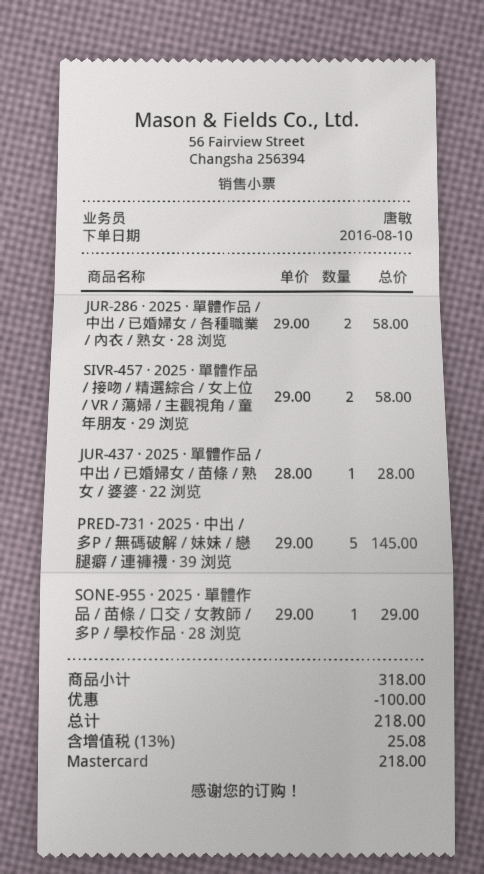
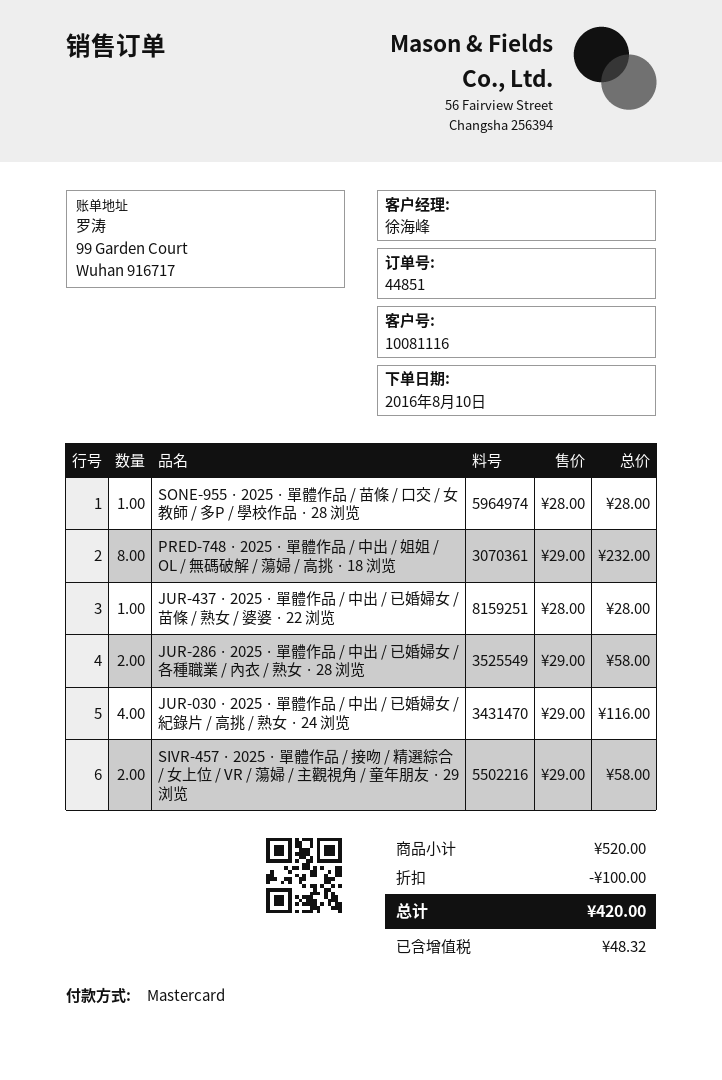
sales rep: 唐敏 -> 徐海峰
PRED-731 · 2025 · 中出 / 多P / 無碼破解 / 妹妹 / 戀腿癖 / 連褲襪 · 39 浏览: 5 x 29.00 = 145.00 -> none
SONE-955 · 2025 · 單體作品 / 苗條 / 口交 / 女教師 / 多P / 學校作品 · 28 浏览: 1 x 29.00 = 29.00 -> 1 x 28.00 = 28.00
PRED-748 · 2025 · 單體作品 / 中出 / 姐姐 / OL / 無碼破解 / 蕩婦 / 高挑 · 18 浏览: none -> 8 x 29.00 = 232.00
JUR-030 · 2025 · 單體作品 / 中出 / 已婚婦女 / 紀錄片 / 高挑 / 熟女 · 24 浏览: none -> 4 x 29.00 = 116.00
subtotal: 318.00 -> 520.00
tax: 25.08 -> 48.32
total: 218.00 -> 420.00

